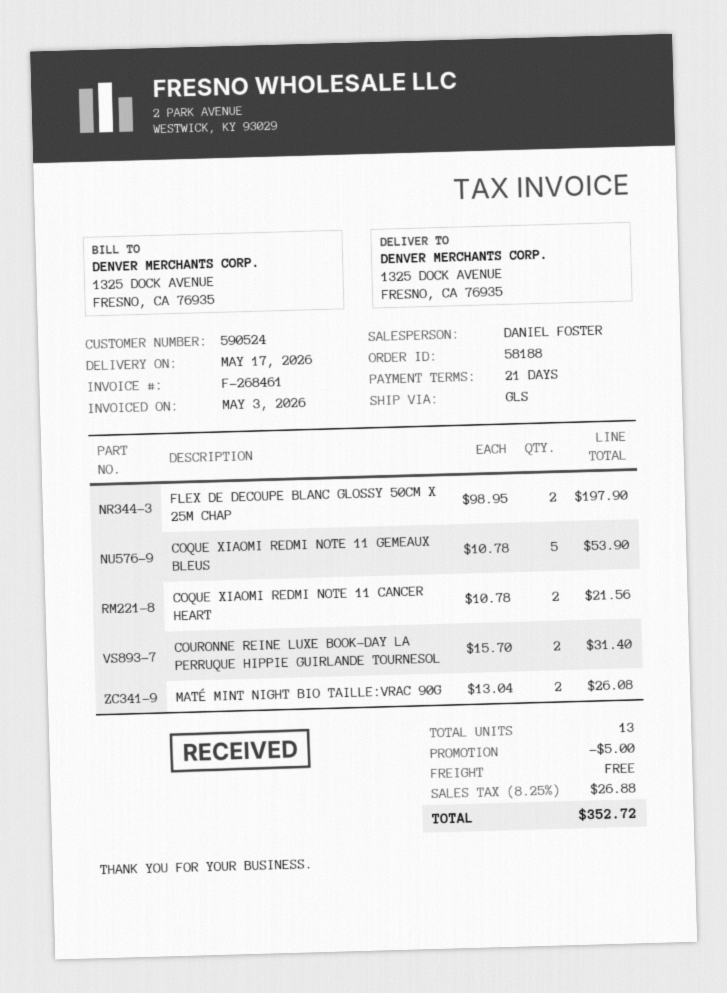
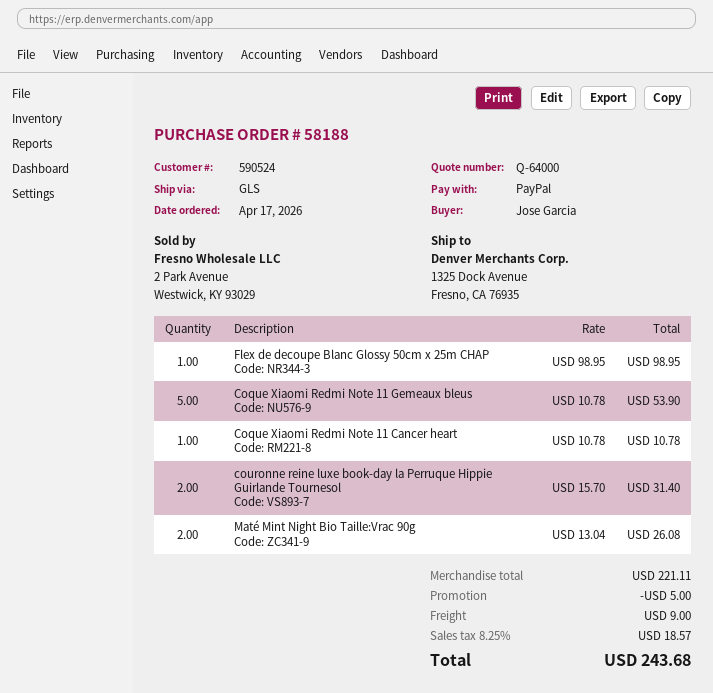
FLEX DE DECOUPE BLANC GLOSSY 50CM X 25M CHAP: 2 x 98.95 = 197.90 -> 1 x 98.95 = 98.95
COQUE XIAOMI REDMI NOTE 11 CANCER HEART: 2 x 10.78 = 21.56 -> 1 x 10.78 = 10.78
shipping: 0.00 -> 9.00
tax: 8.25% = 26.88 -> 8.25% = 18.57
total: 352.72 -> 243.68

